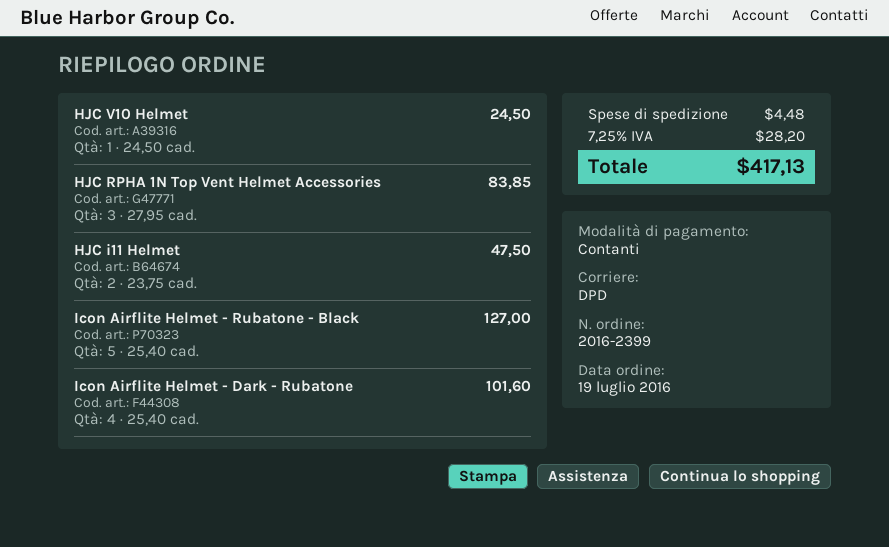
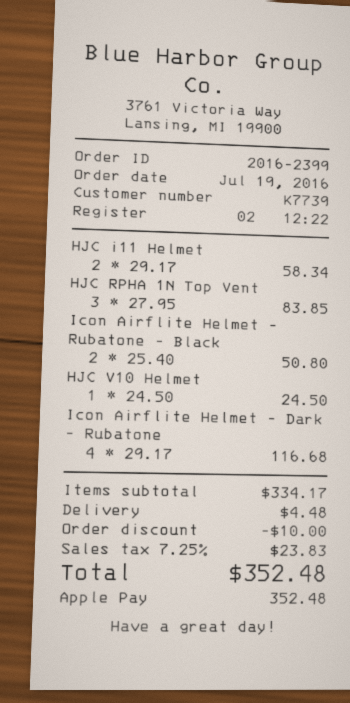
payment method: cash -> Apple Pay
HJC i11 Helmet: 2 x 23.75 = 47.50 -> 2 x 29.17 = 58.34
Icon Airflite Helmet - Rubatone - Black: 5 x 25.40 = 127.00 -> 2 x 25.40 = 50.80
Icon Airflite Helmet - Dark - Rubatone: 4 x 25.40 = 101.60 -> 4 x 29.17 = 116.68
discount: none -> 10.00
tax: 7.25% = 28.20 -> 7.25% = 23.83
total: 417.13 -> 352.48

